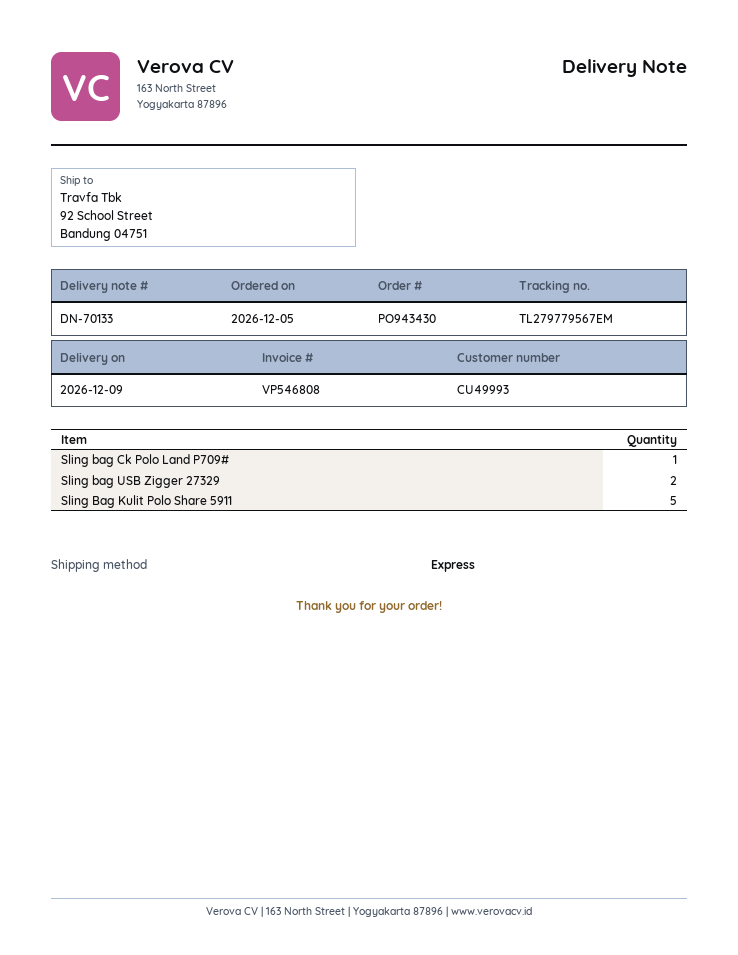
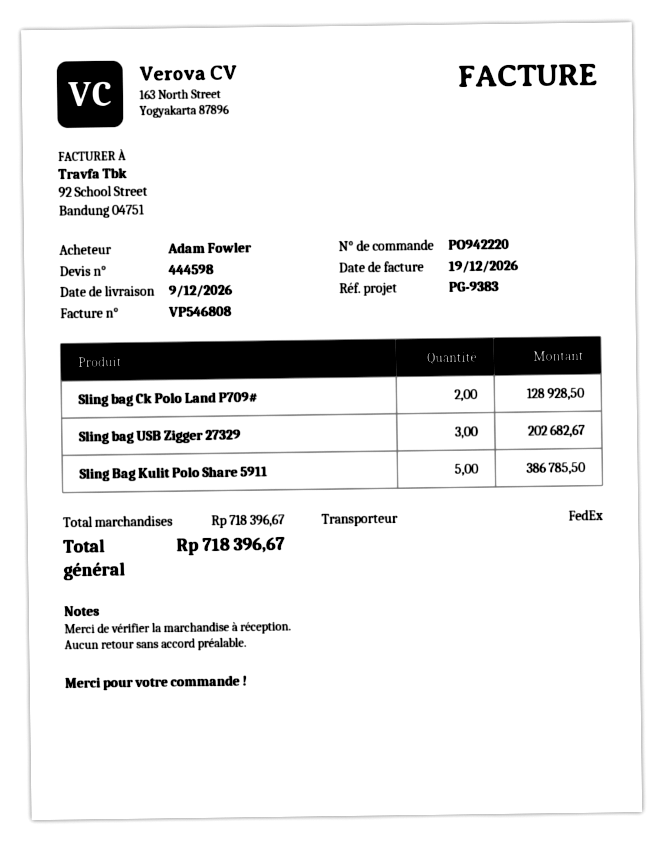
order number: PO943430 -> PO942220
shipping method: express -> FedEx
Sling bag Ck Polo Land P709#: 1 -> 2
Sling bag USB Zigger 27329: 2 -> 3

